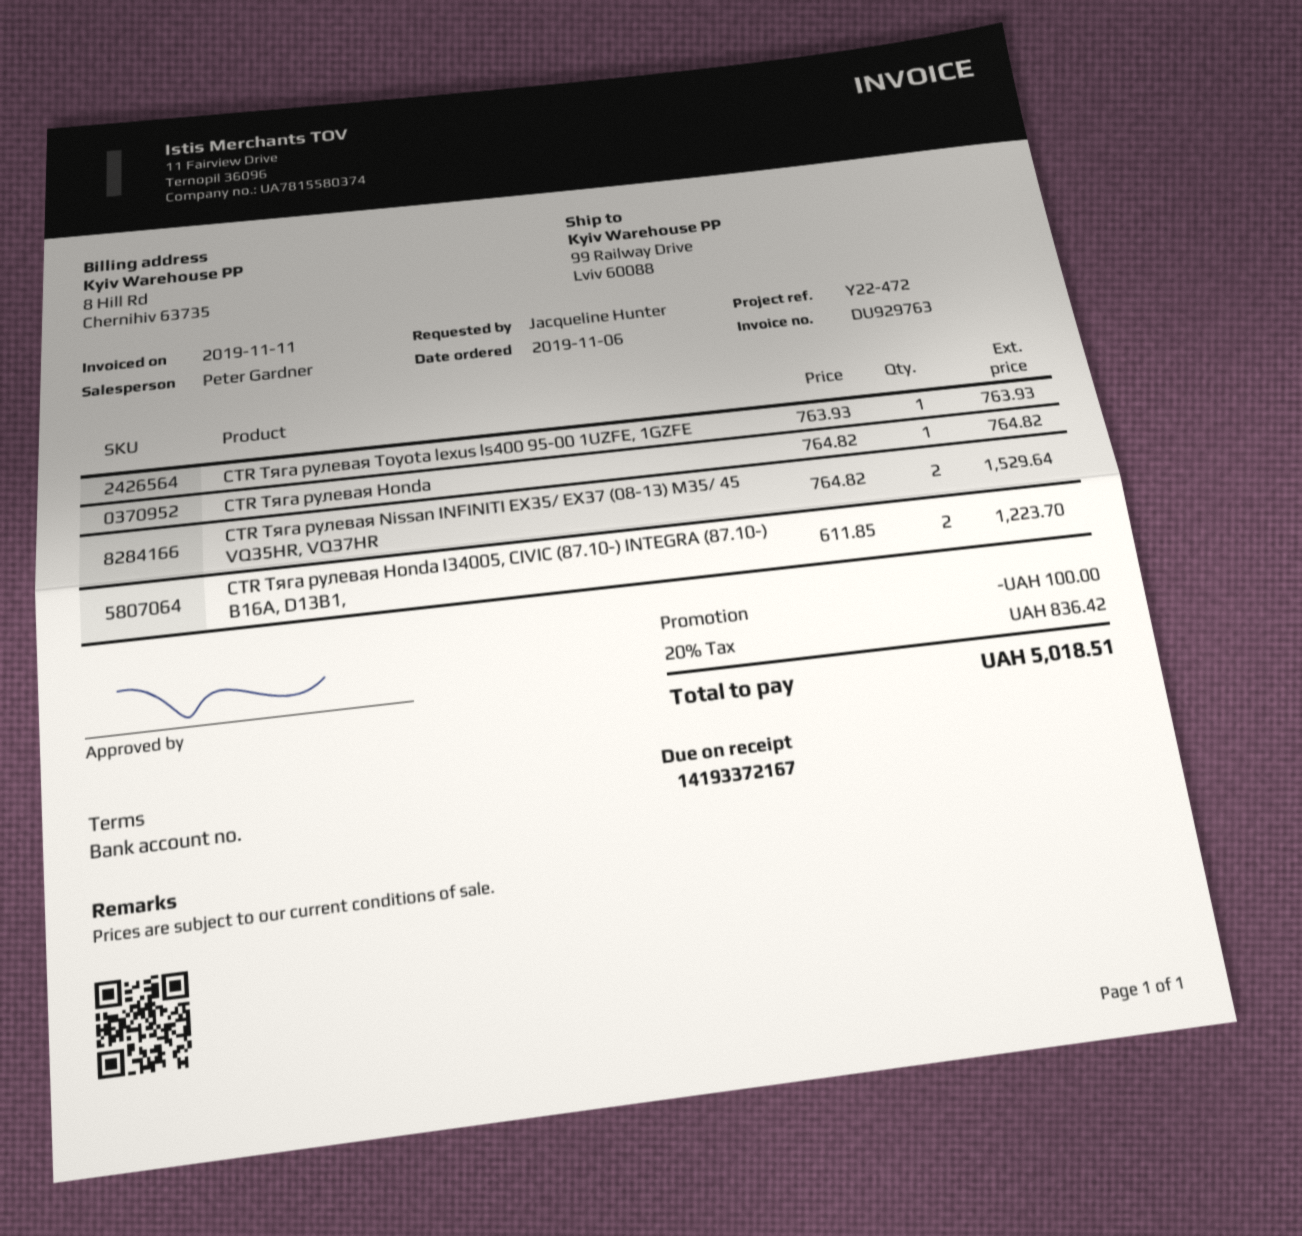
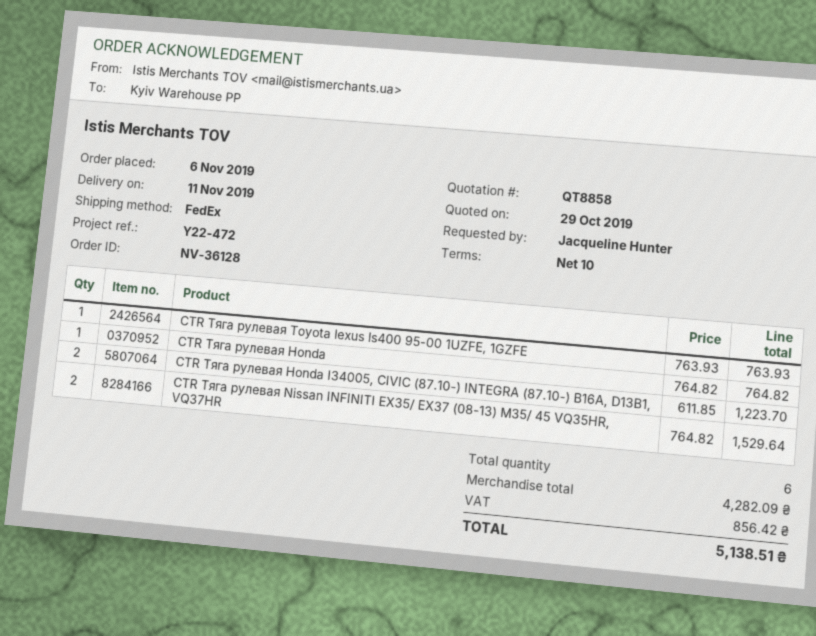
payment terms: on receipt -> 10 days
discount: 100.00 -> none
tax: 836.42 -> 856.42
total: 5018.51 -> 5138.51

